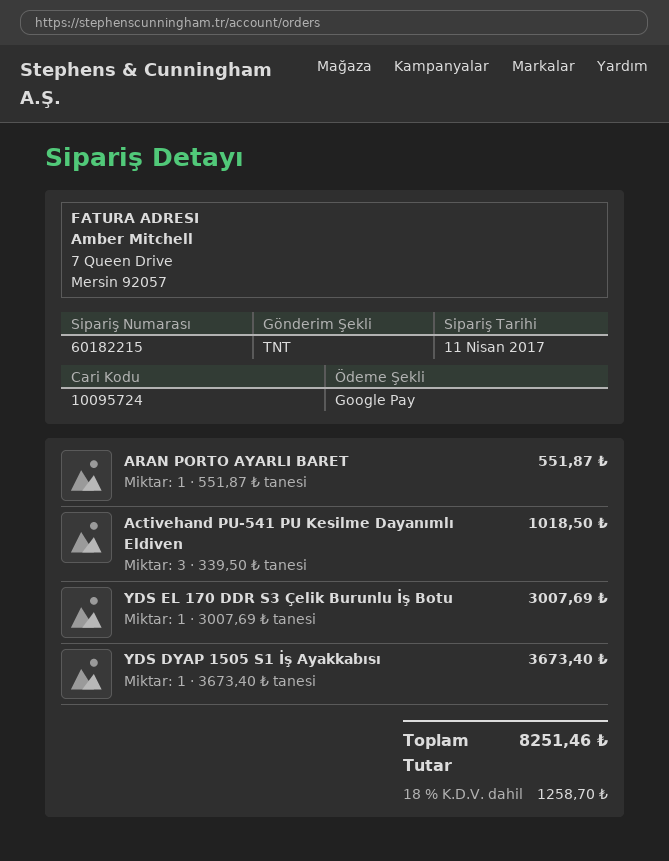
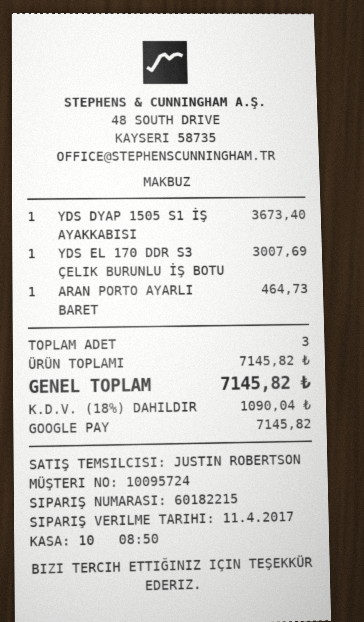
ARAN PORTO AYARLI BARET: 1 x 551.87 = 551.87 -> 1 x 464.73 = 464.73
Activehand PU-541 PU Kesilme Dayanımlı Eldiven: 3 x 339.50 = 1018.50 -> none
tax: 18% = 1258.70 -> 18% = 1090.04
total: 8251.46 -> 7145.82

